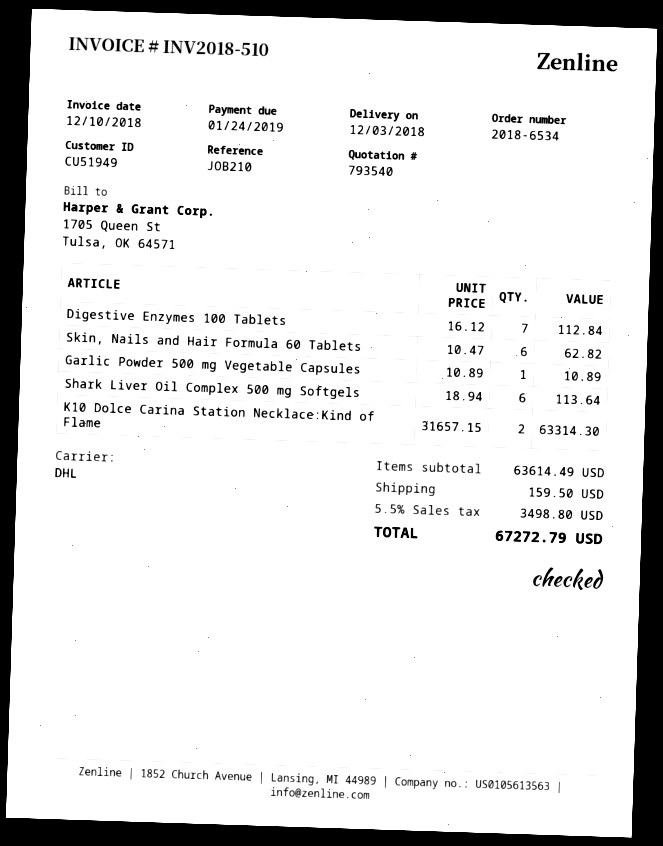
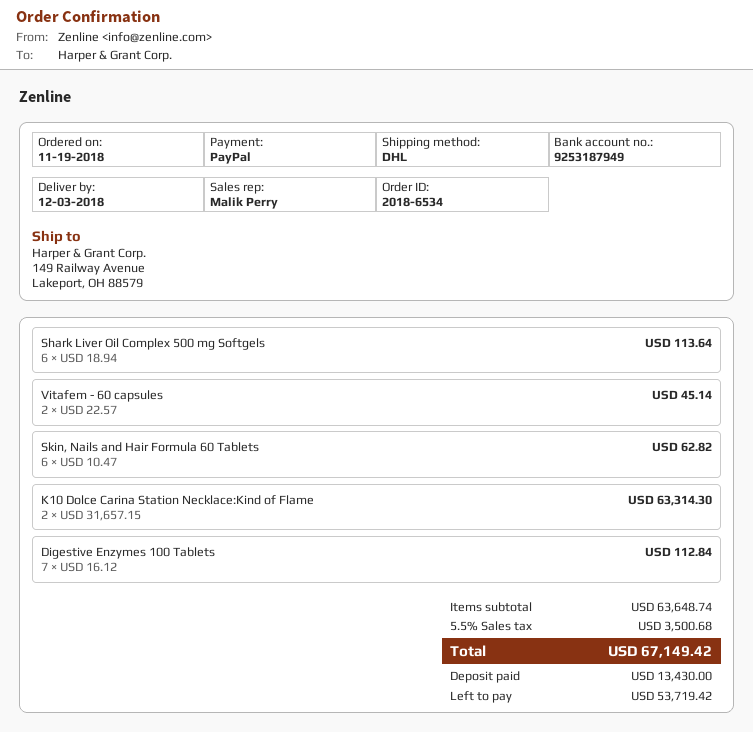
Garlic Powder 500 mg Vegetable Capsules: 1 x 10.89 = 10.89 -> none
Vitafem - 60 capsules: none -> 2 x 22.57 = 45.14
subtotal: 63614.49 -> 63648.74
shipping: 159.50 -> none
tax: 5.5% = 3498.80 -> 5.5% = 3500.68
total: 67272.79 -> 67149.42

